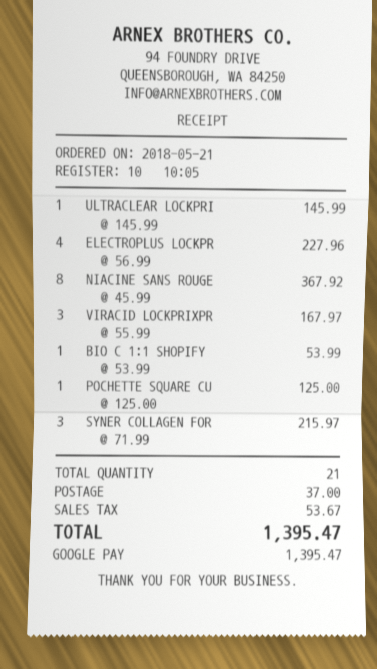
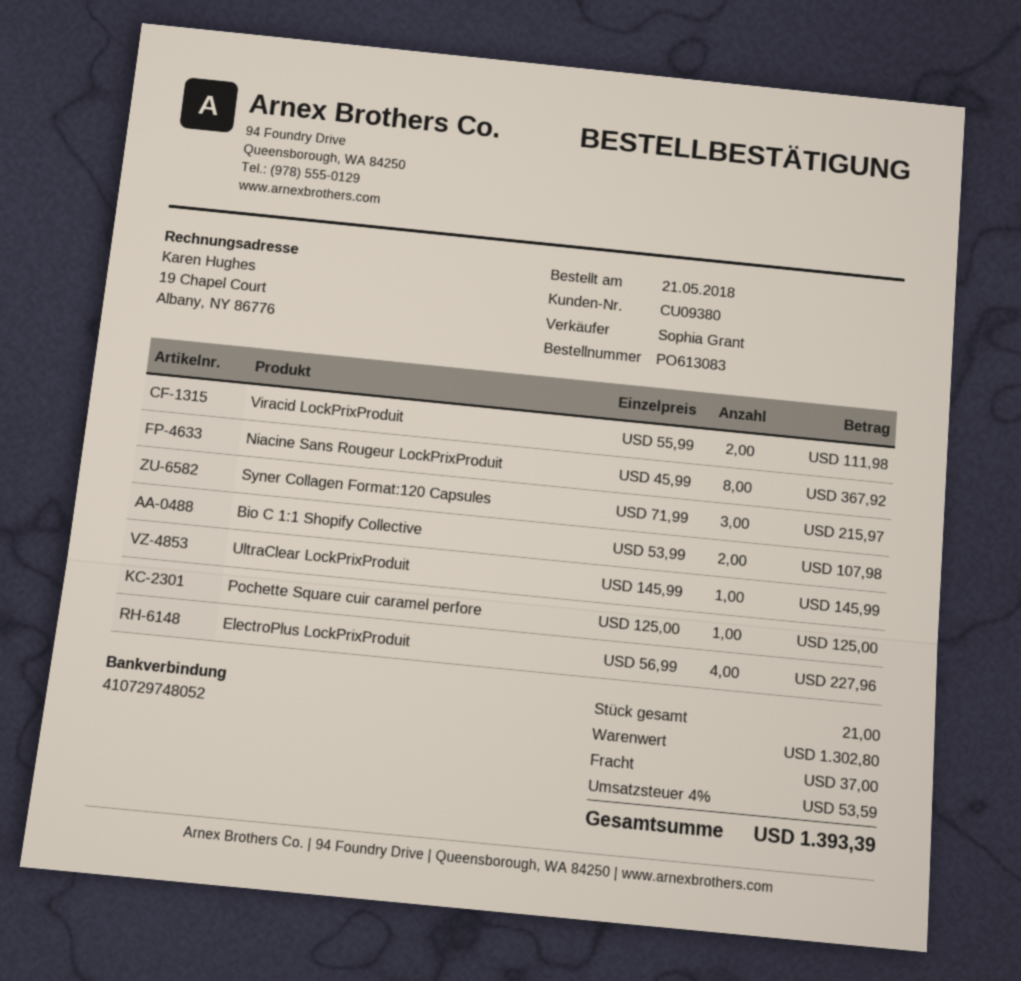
VIRACID LOCKPRIXPR: 3 x 55.99 = 167.97 -> 2 x 55.99 = 111.98
BIO C 1:1 SHOPIFY: 1 x 53.99 = 53.99 -> 2 x 53.99 = 107.98
tax: 53.67 -> 53.59
total: 1395.47 -> 1393.39

